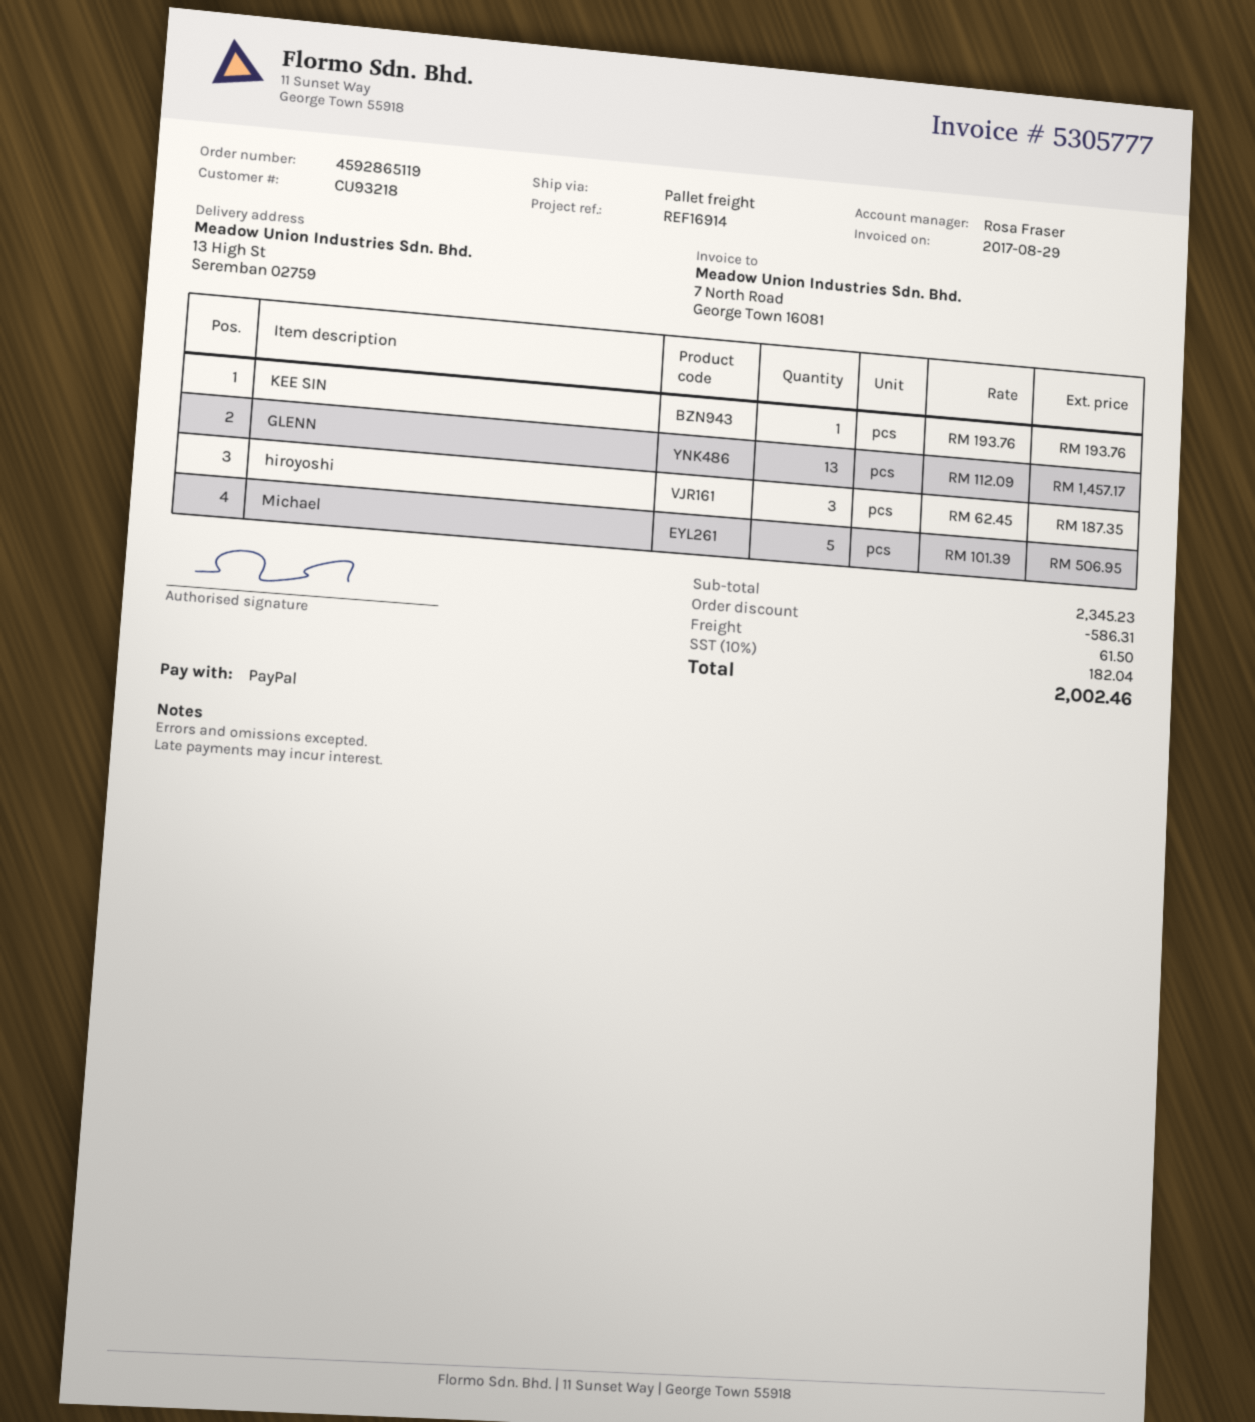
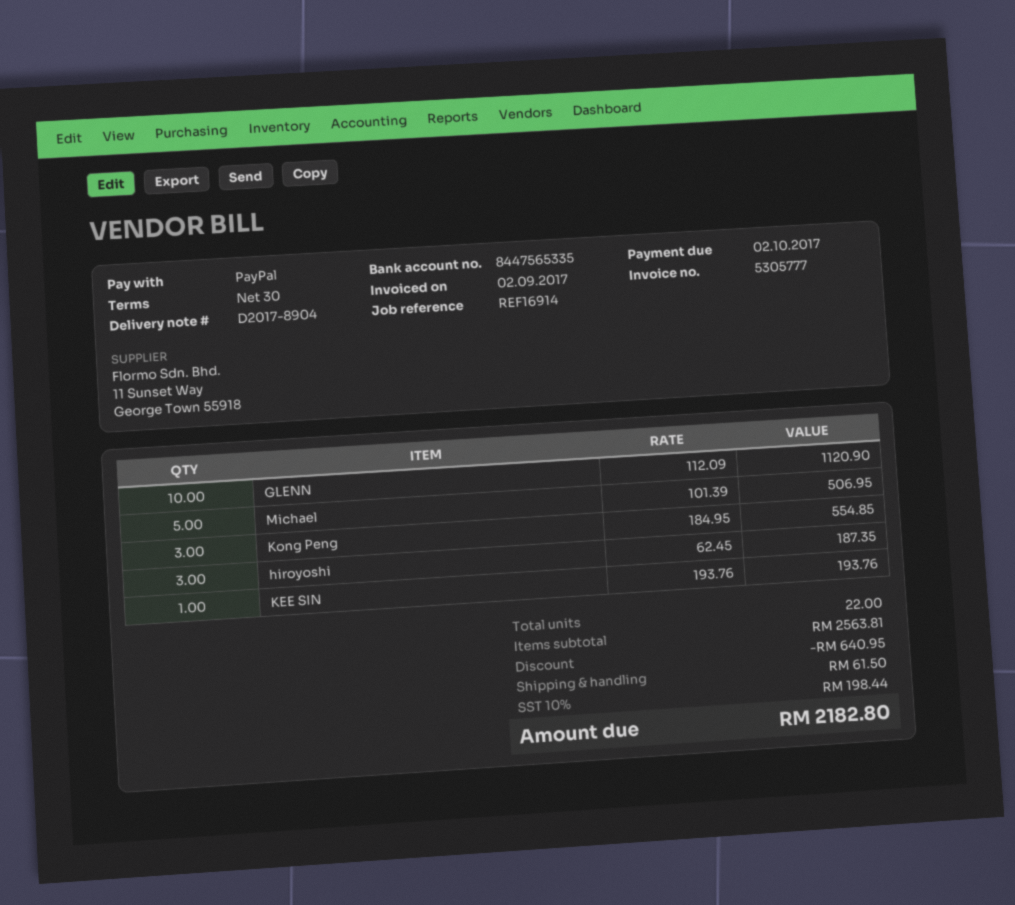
invoice date: 2017-08-29 -> 2017-09-02
GLENN: 13 x 112.09 = 1457.17 -> 10 x 112.09 = 1120.90
Kong Peng: none -> 3 x 184.95 = 554.85
subtotal: 2345.23 -> 2563.81
discount: 586.31 -> 640.95
tax: 10% = 182.04 -> 10% = 198.44
total: 2002.46 -> 2182.80

